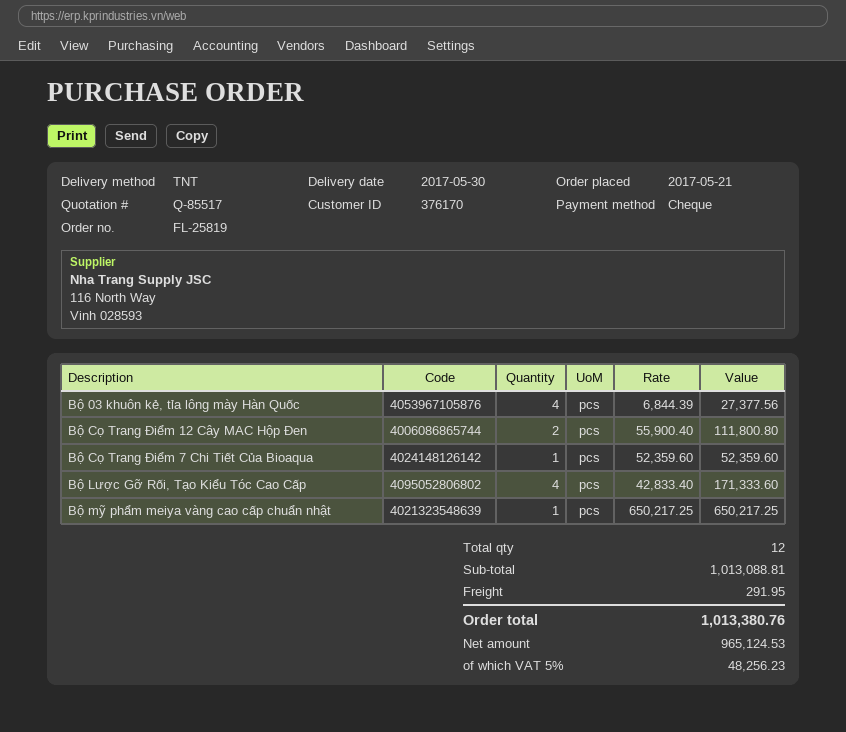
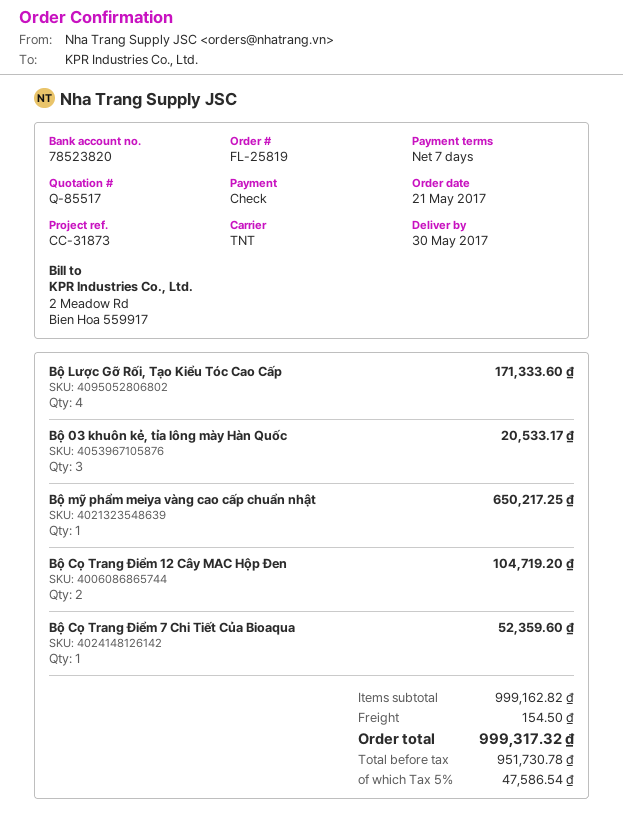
Bộ 03 khuôn kẻ, tỉa lông mày Hàn Quốc: 4 for 27377.56 -> 3 for 20533.17
Bộ Cọ Trang Điểm 12 Cây MAC Hộp Đen: 2 for 111800.80 -> 2 for 104719.20
subtotal: 1013088.81 -> 999162.82
shipping: 291.95 -> 154.50
net: 965124.53 -> 951730.78
tax: 5% = 48256.23 -> 5% = 47586.54
total: 1013380.76 -> 999317.32

